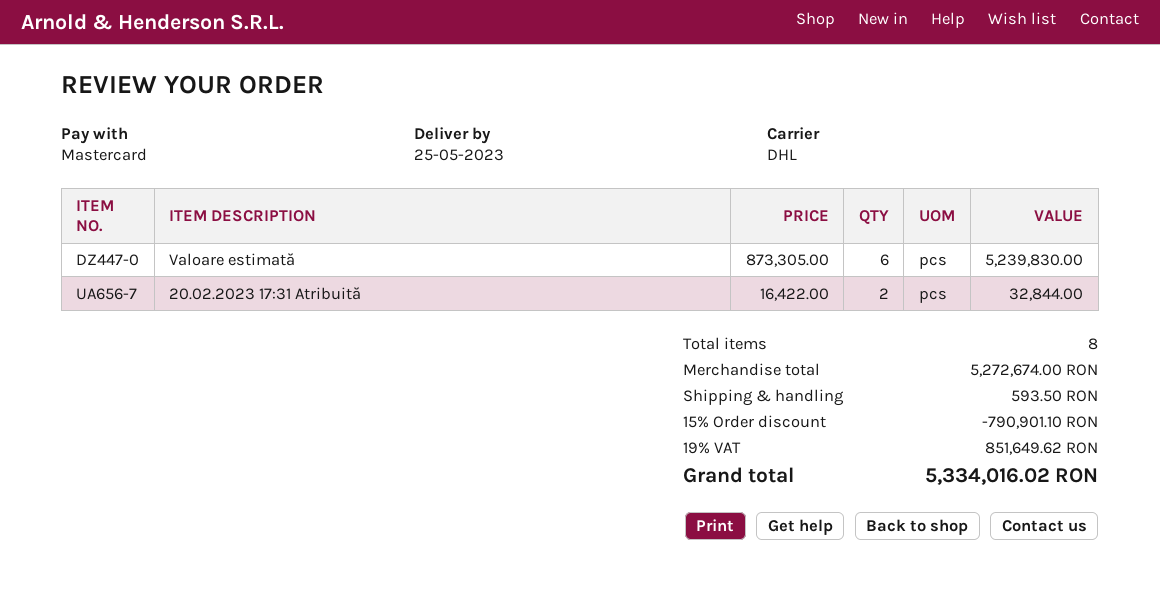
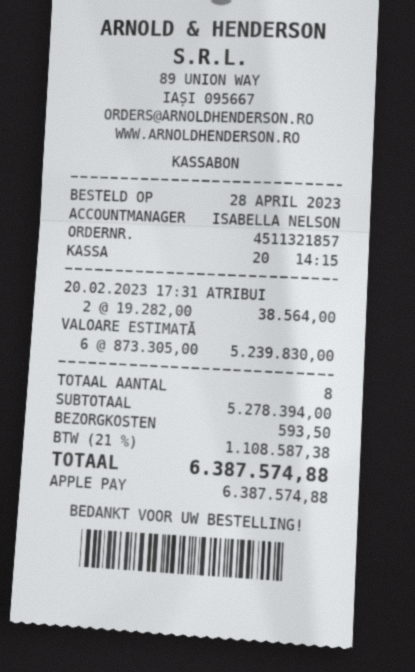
payment method: Mastercard -> Apple Pay
20.02.2023 17:31 Atribuită: 2 x 16422.00 = 32844.00 -> 2 x 19282.00 = 38564.00
subtotal: 5272674.00 -> 5278394.00
discount: 15% = 790901.10 -> none
tax: 19% = 851649.62 -> 21% = 1108587.38
total: 5334016.02 -> 6387574.88

